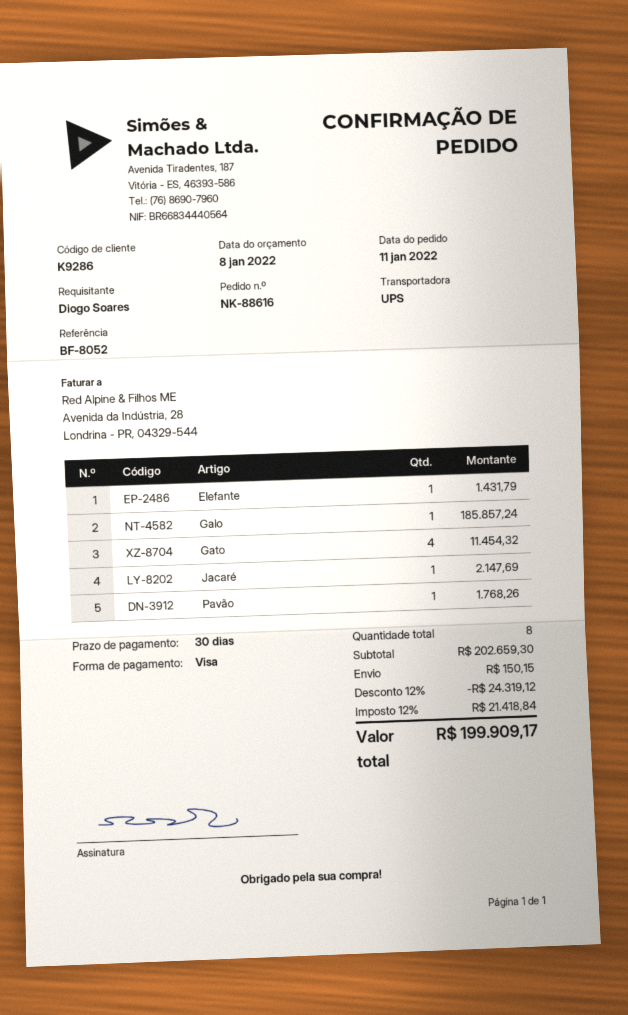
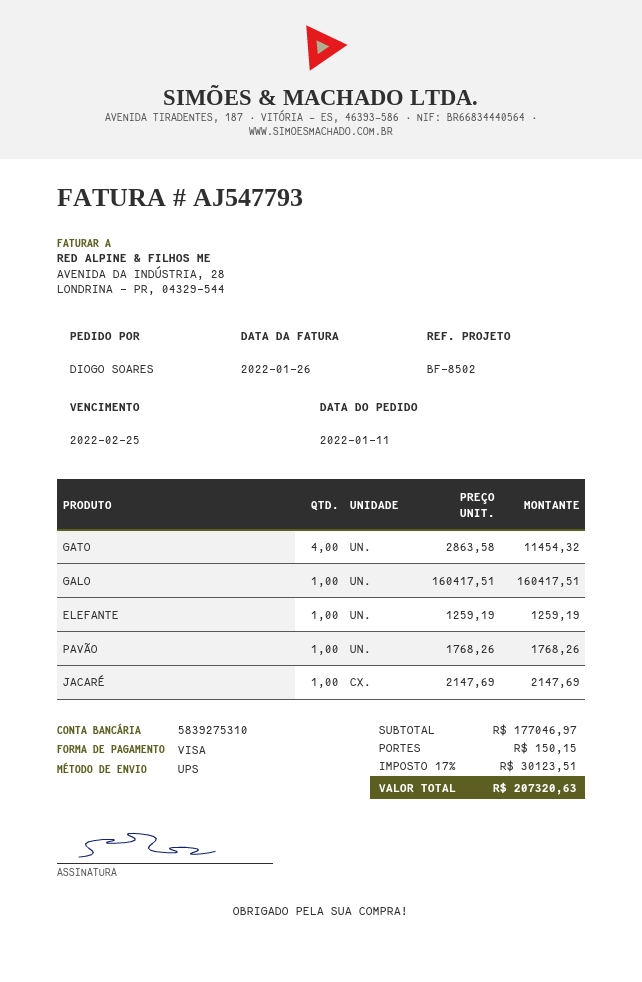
reference: BF-8052 -> BF-8502
Elefante: 1 for 1431.79 -> 1 for 1259.19
Galo: 1 for 185857.24 -> 1 for 160417.51
subtotal: 202659.30 -> 177046.97
discount: 12% = 24319.12 -> none
tax: 12% = 21418.84 -> 17% = 30123.51
total: 199909.17 -> 207320.63

